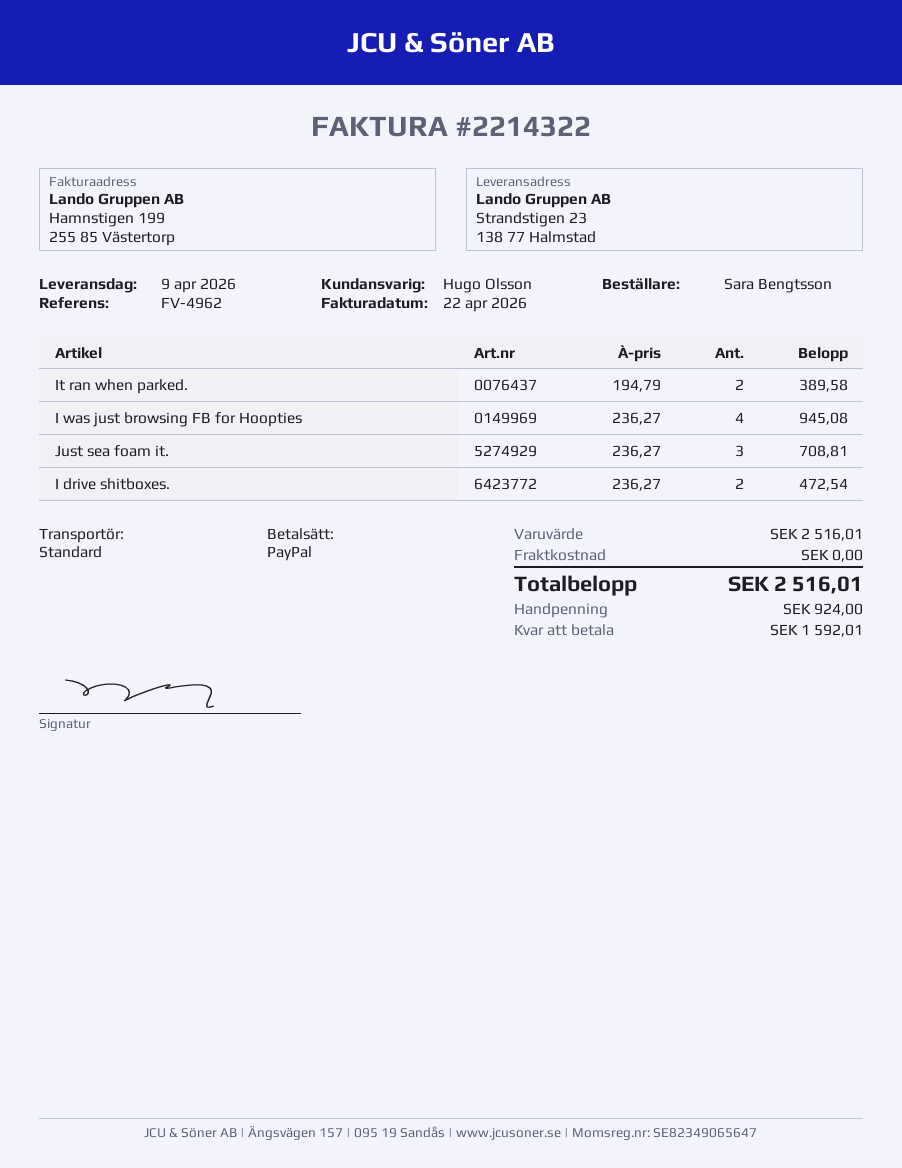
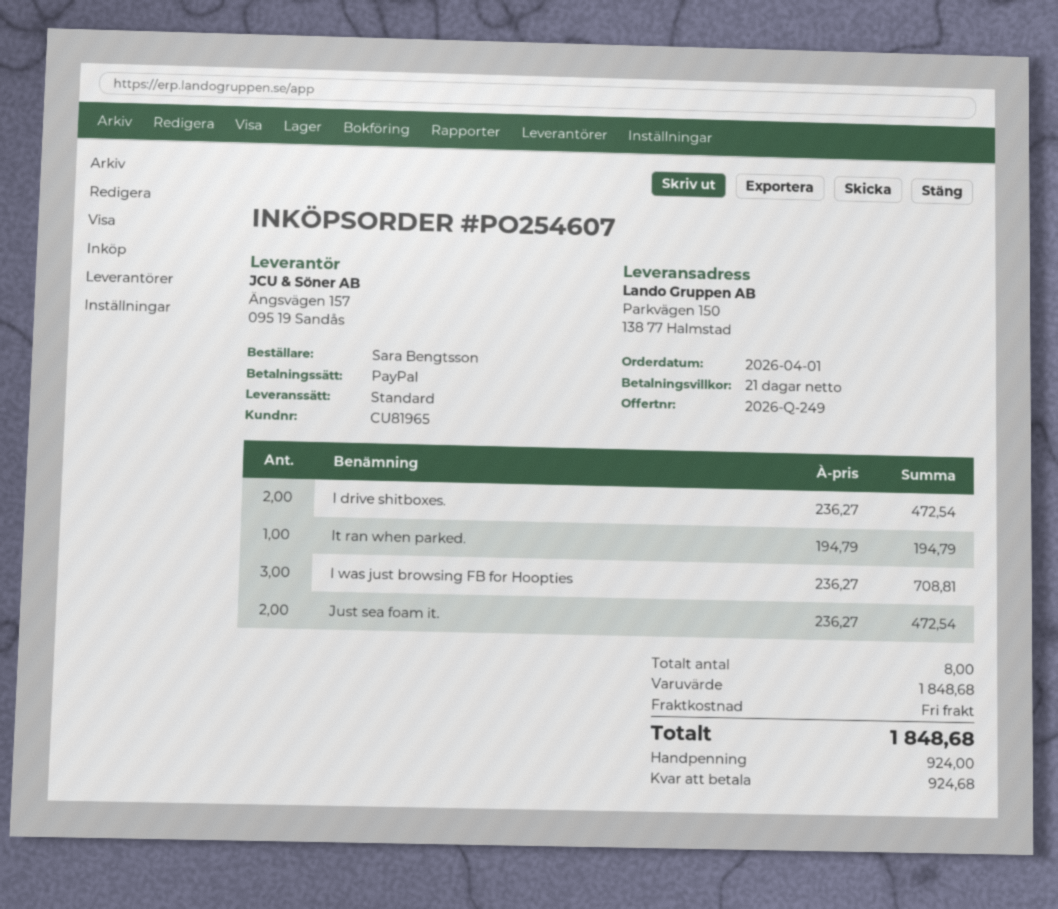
ship to: Strandstigen 23, 138 77 Halmstad -> Parkvägen 150, 138 77 Halmstad
It ran when parked.: 2 x 194.79 = 389.58 -> 1 x 194.79 = 194.79
I was just browsing FB for Hoopties: 4 x 236.27 = 945.08 -> 3 x 236.27 = 708.81
Just sea foam it.: 3 x 236.27 = 708.81 -> 2 x 236.27 = 472.54
subtotal: 2516.01 -> 1848.68
total: 2516.01 -> 1848.68
balance: 1592.01 -> 924.68

